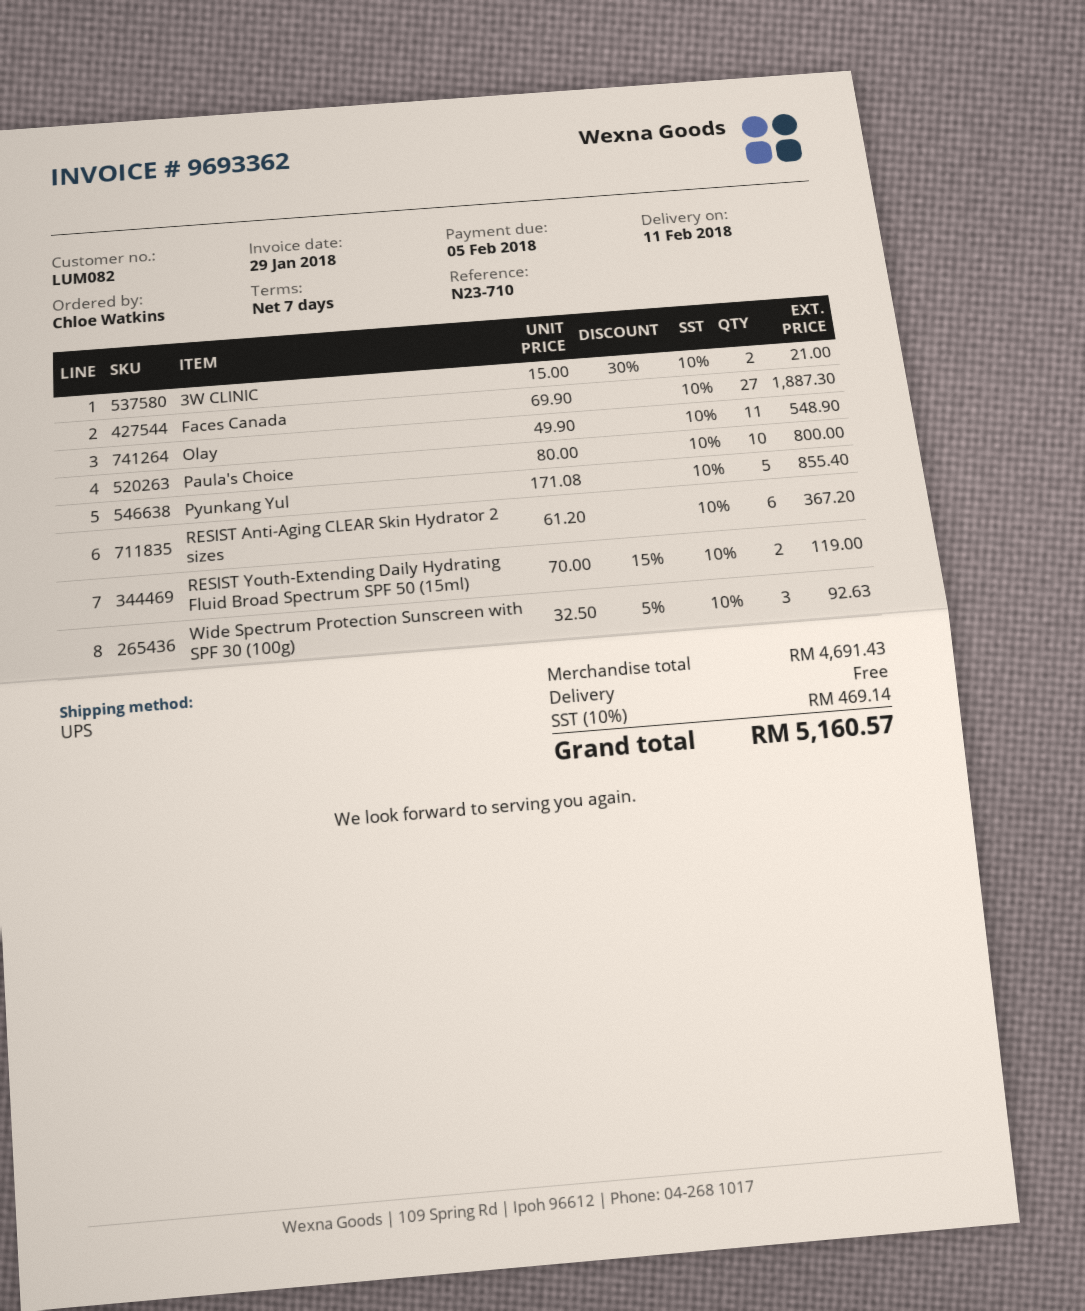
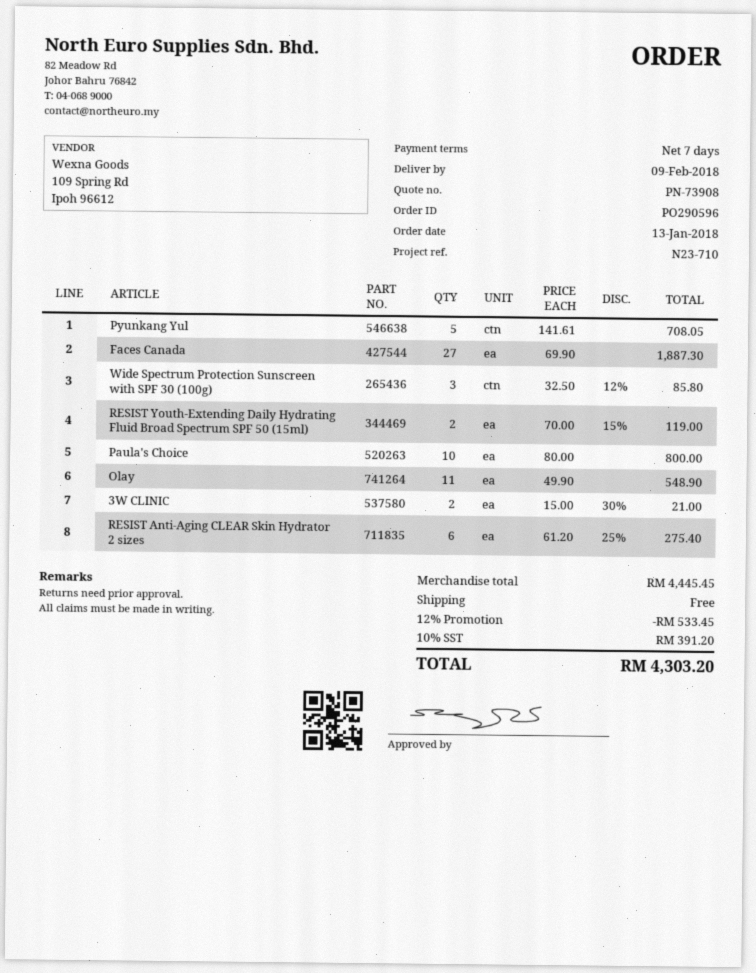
delivery date: 2018-02-11 -> 2018-02-09
Pyunkang Yul: 5 x 171.08 = 855.40 -> 5 x 141.61 = 708.05
RESIST Anti-Aging CLEAR Skin Hydrator 2 sizes: 6 x 61.20 = 367.20 -> 6 x 61.20 - 25% = 275.40
Wide Spectrum Protection Sunscreen with SPF 30 (100g): 3 x 32.50 - 5% = 92.63 -> 3 x 32.50 - 12% = 85.80
subtotal: 4691.43 -> 4445.45
discount: none -> 12% = 533.45
tax: 10% = 469.14 -> 10% = 391.20
total: 5160.57 -> 4303.20

